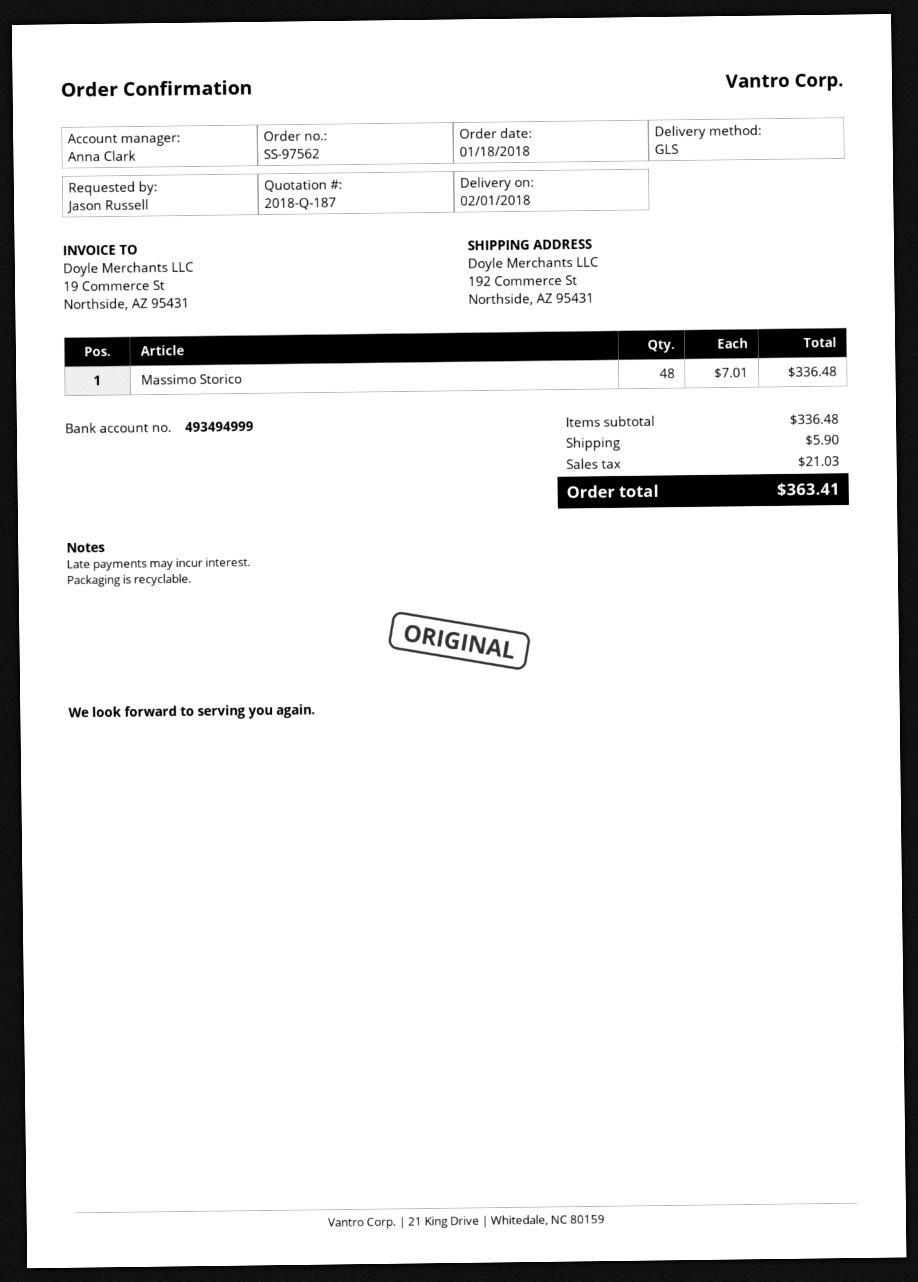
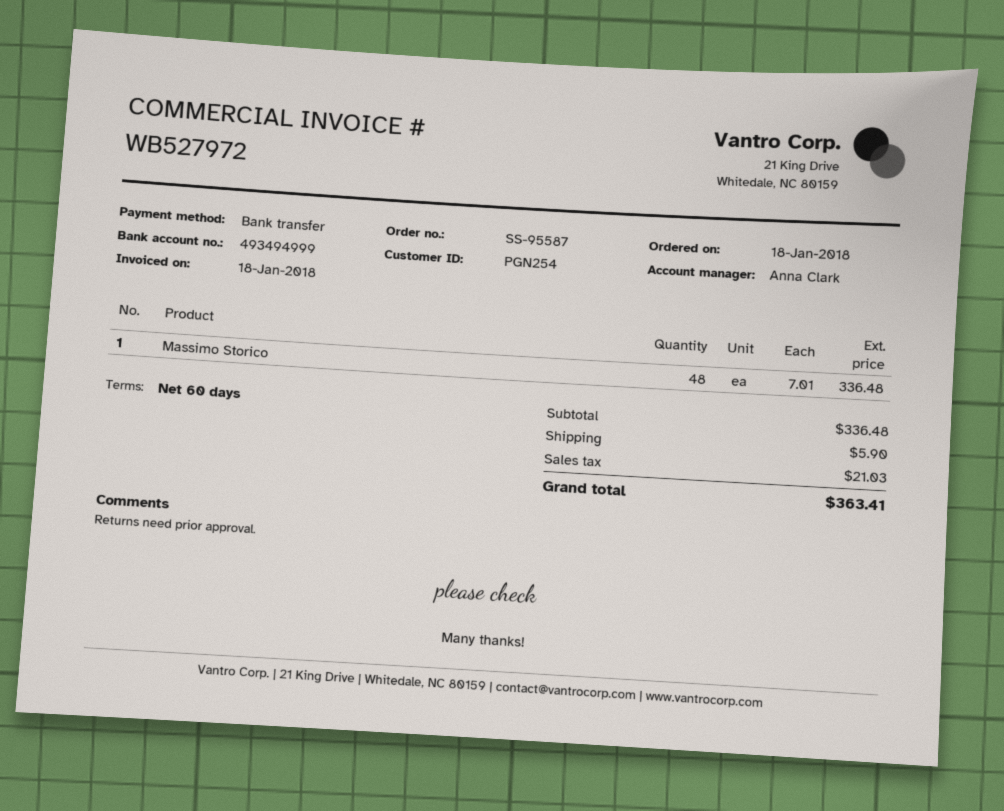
order number: SS-97562 -> SS-95587

